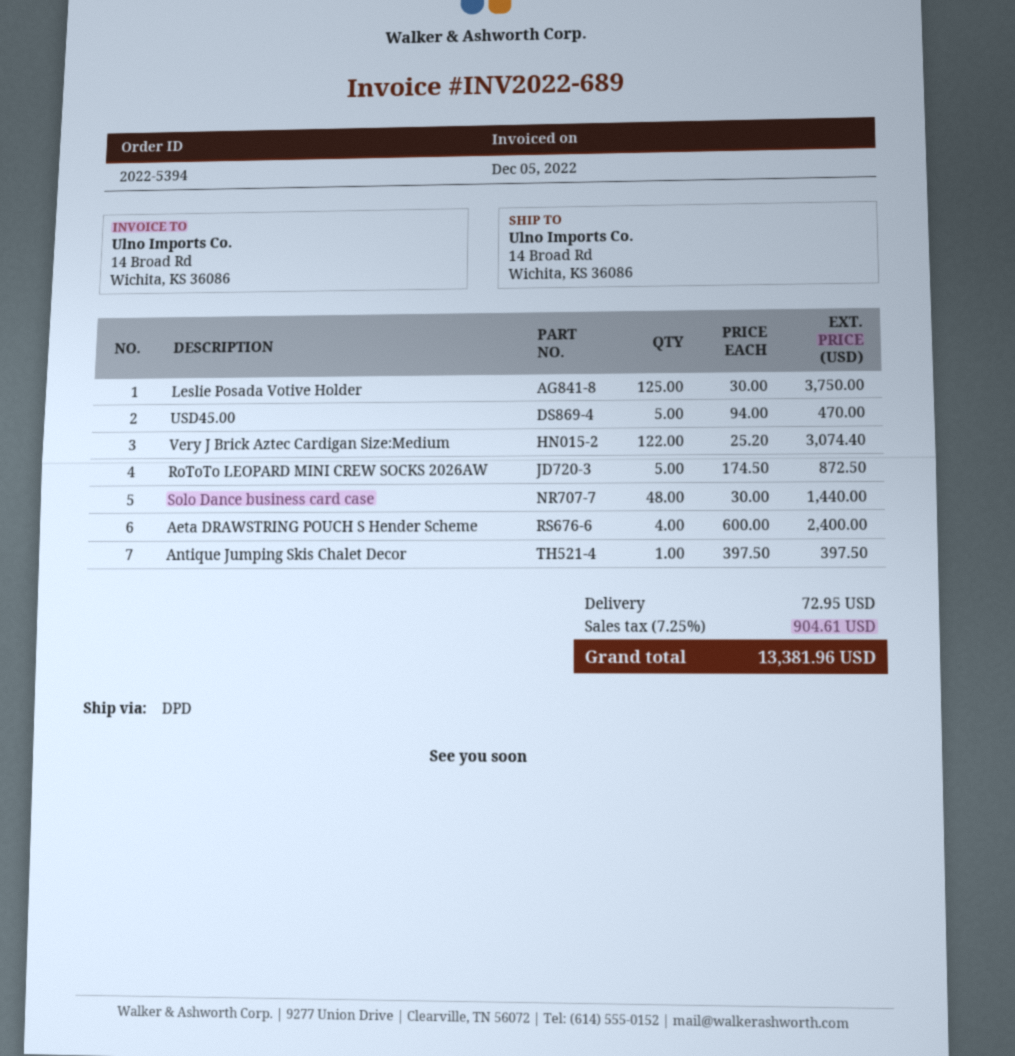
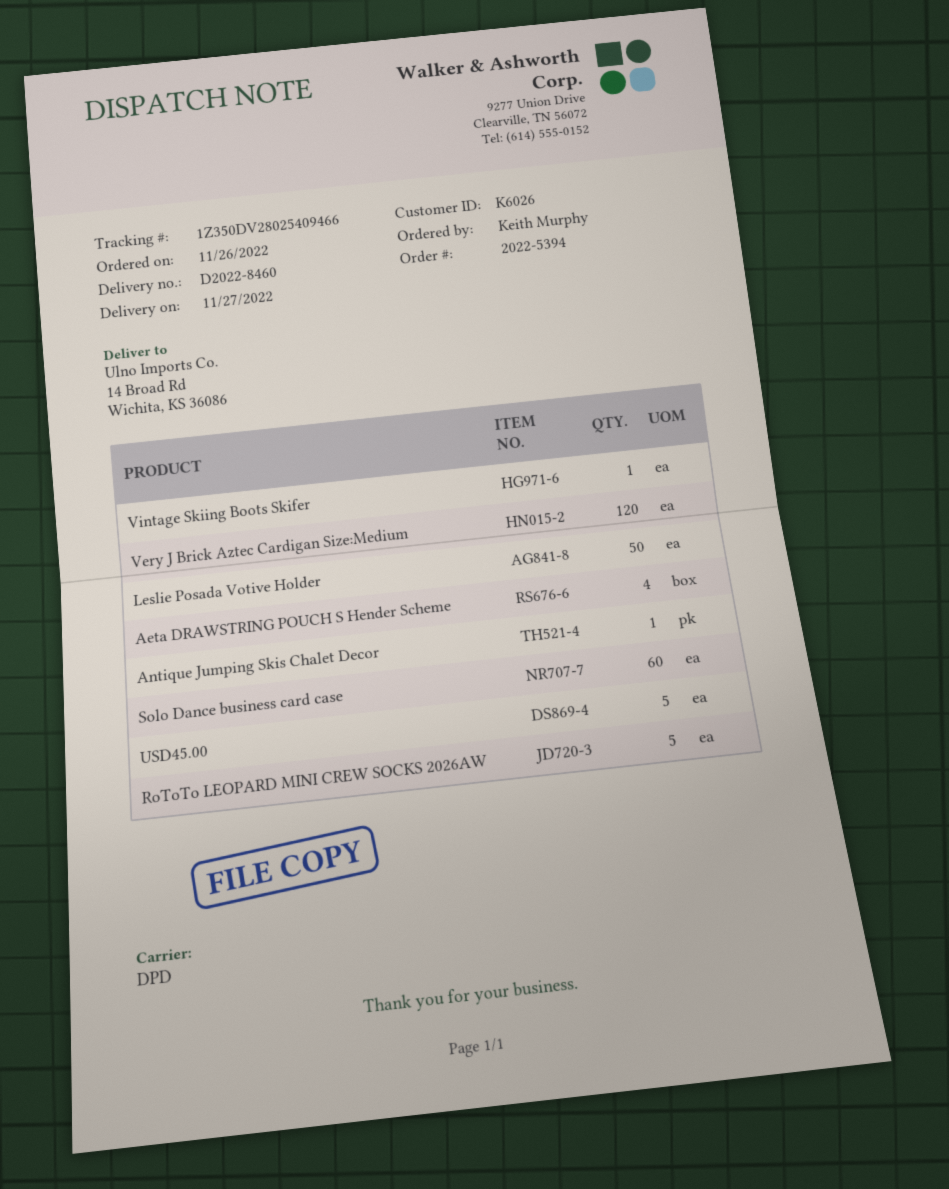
Leslie Posada Votive Holder: 125 -> 50
Very J Brick Aztec Cardigan Size:Medium: 122 -> 120
Solo Dance business card case: 48 -> 60
Vintage Skiing Boots Skifer: none -> 1

